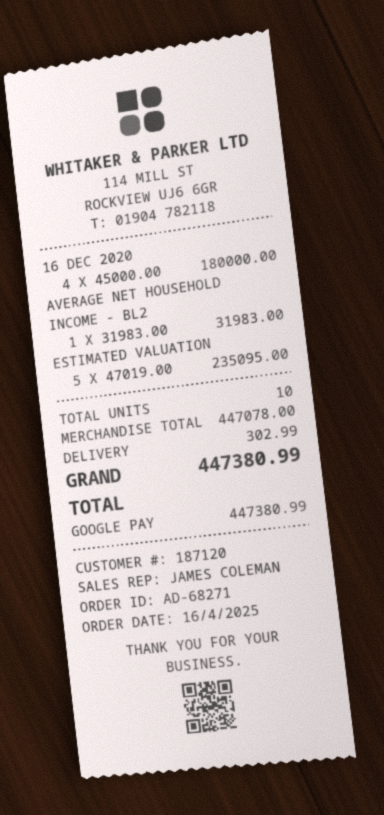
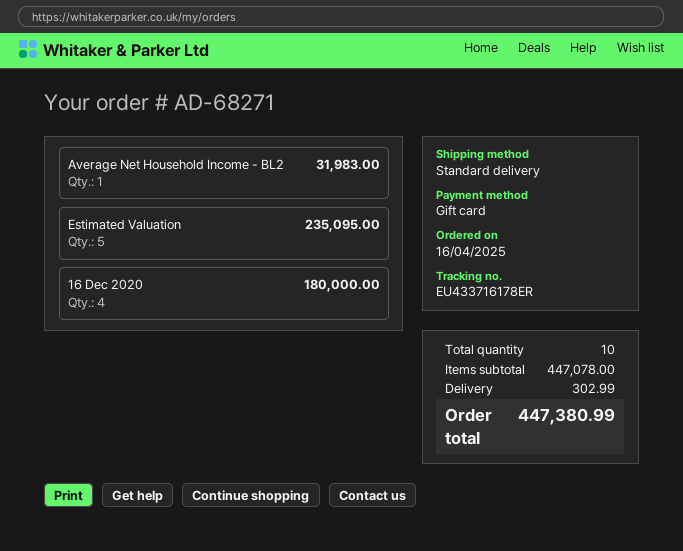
payment method: Google Pay -> gift card

